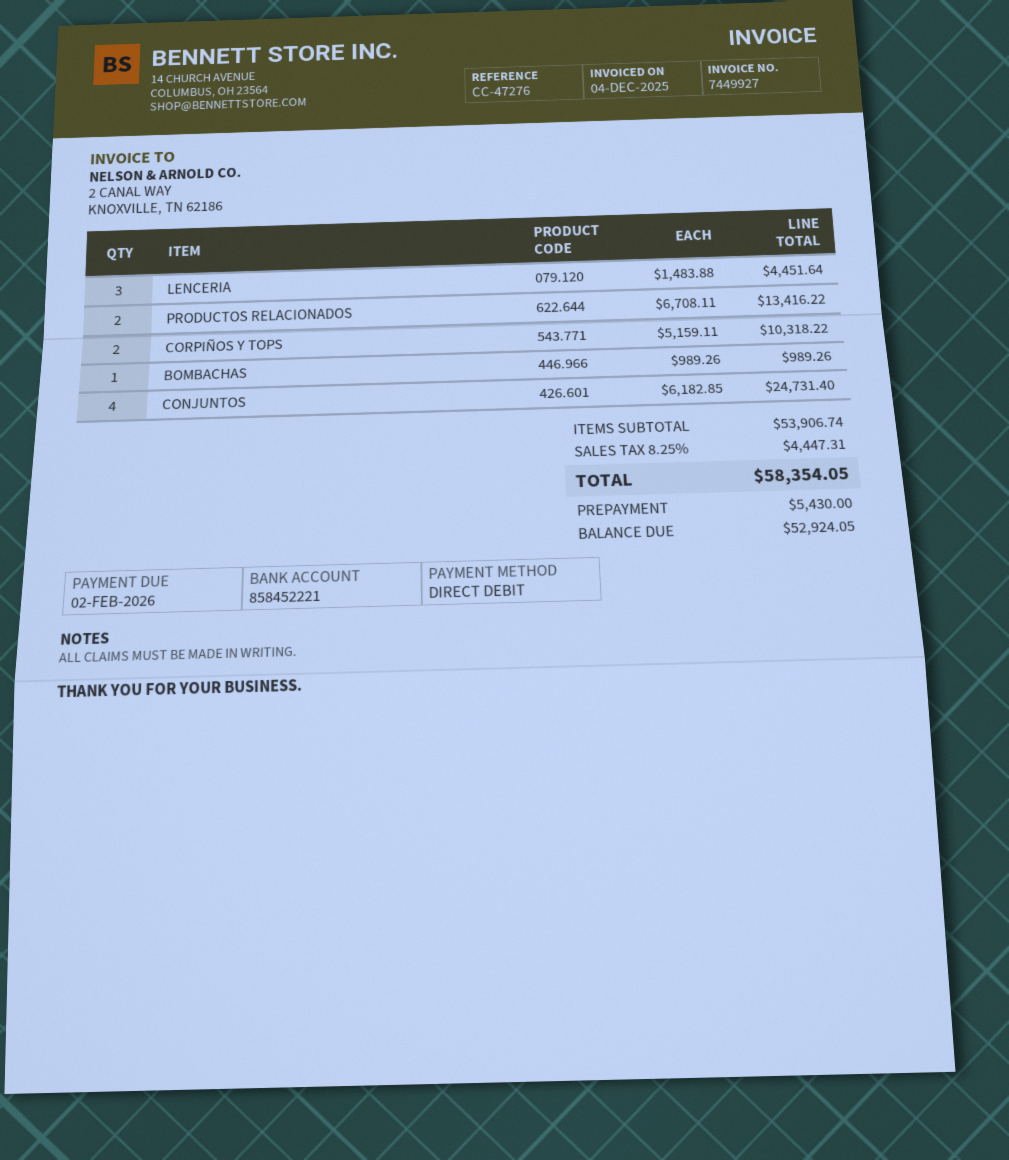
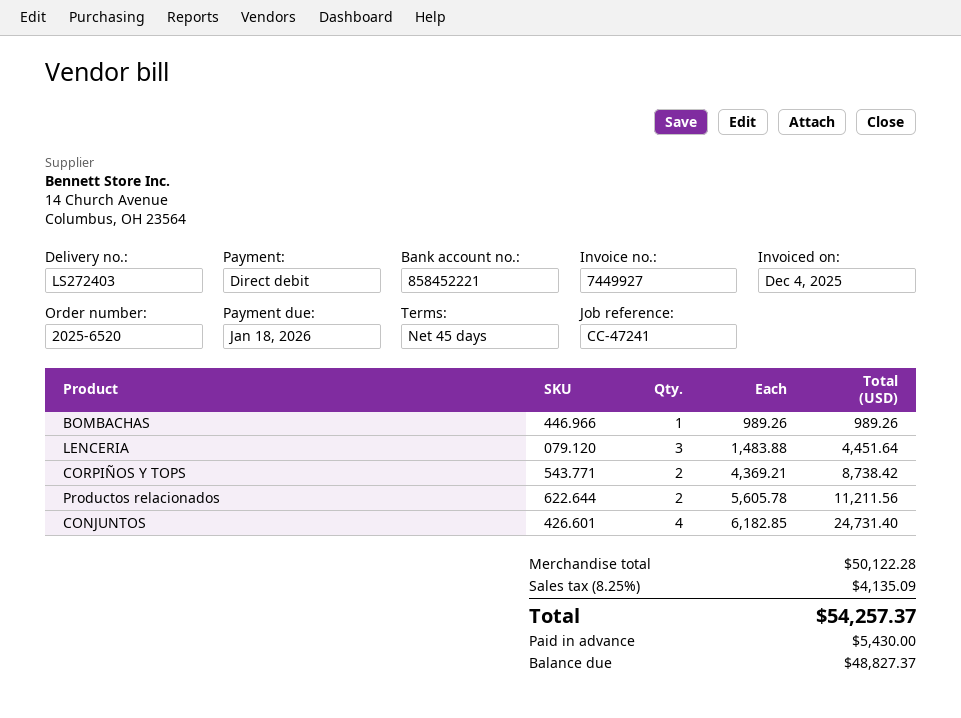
due date: 2026-02-02 -> 2026-01-18
reference: CC-47276 -> CC-47241
PRODUCTOS RELACIONADOS: 2 x 6708.11 = 13416.22 -> 2 x 5605.78 = 11211.56
CORPIÑOS Y TOPS: 2 x 5159.11 = 10318.22 -> 2 x 4369.21 = 8738.42
subtotal: 53906.74 -> 50122.28
tax: 8.25% = 4447.31 -> 8.25% = 4135.09
total: 58354.05 -> 54257.37
balance: 52924.05 -> 48827.37

